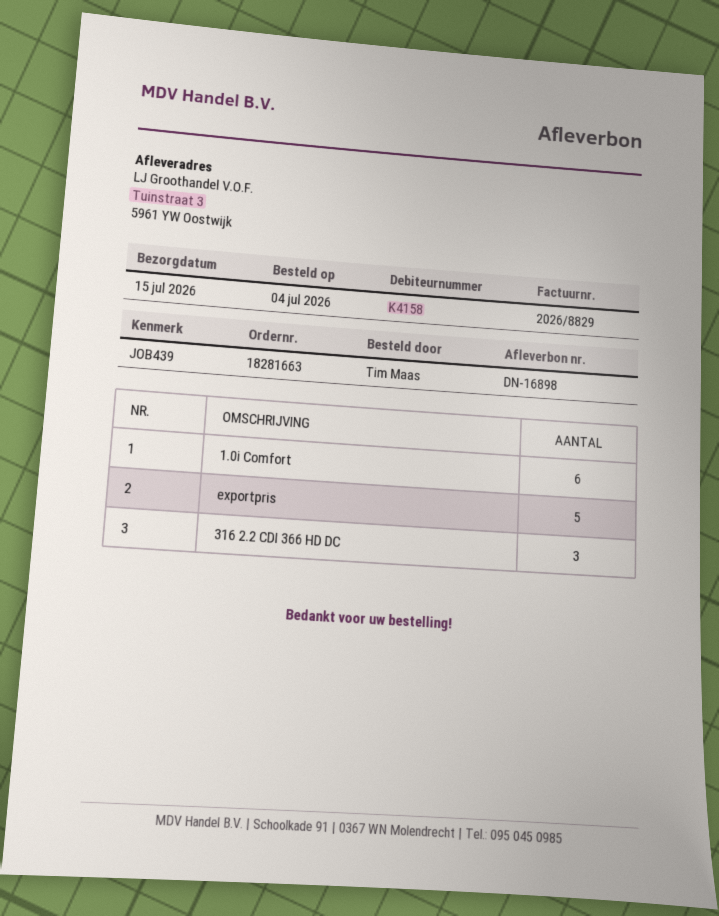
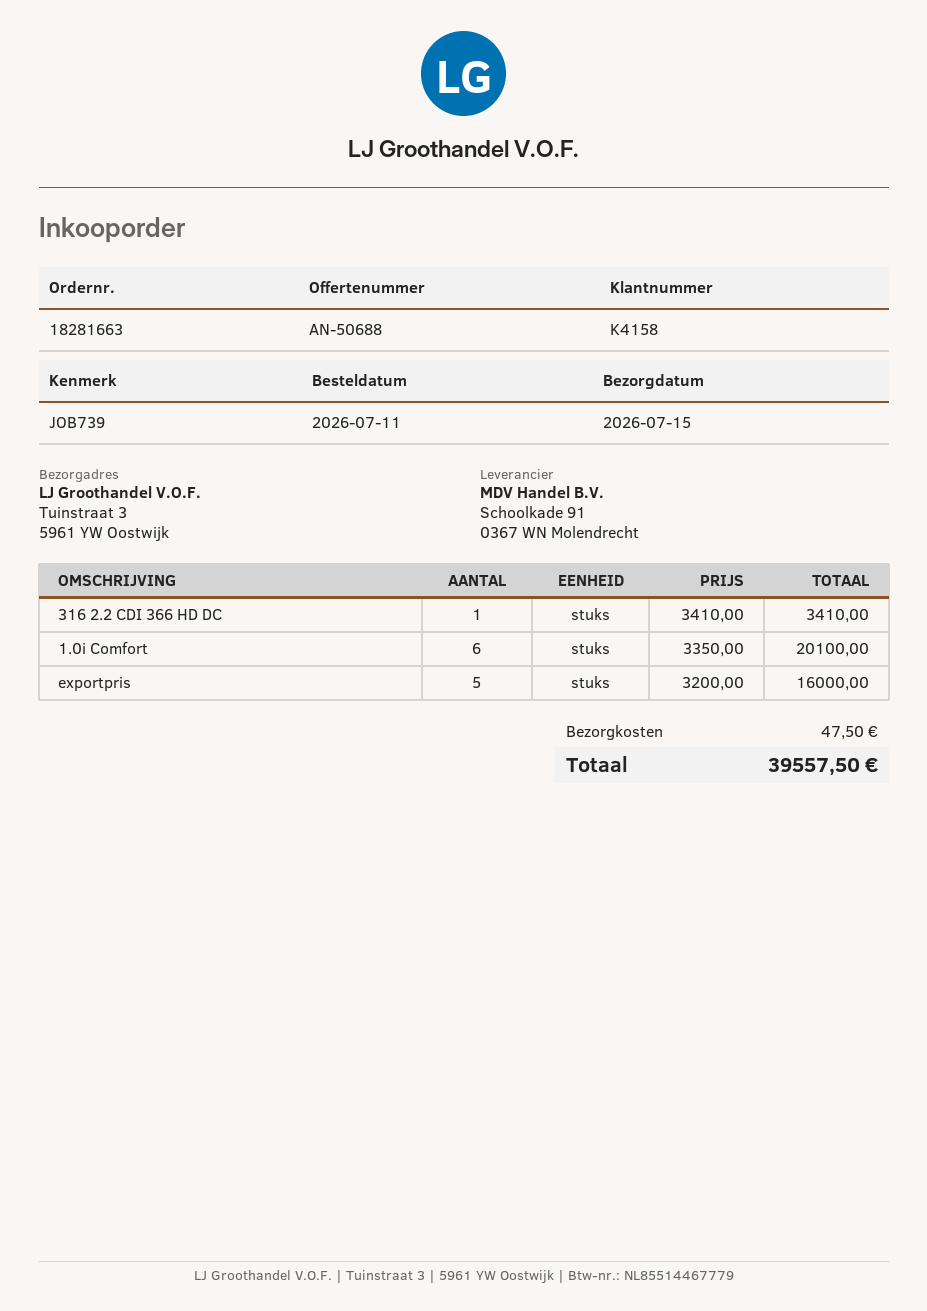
order date: 2026-07-04 -> 2026-07-11
reference: JOB439 -> JOB739
316 2.2 CDI 366 HD DC: 3 -> 1

